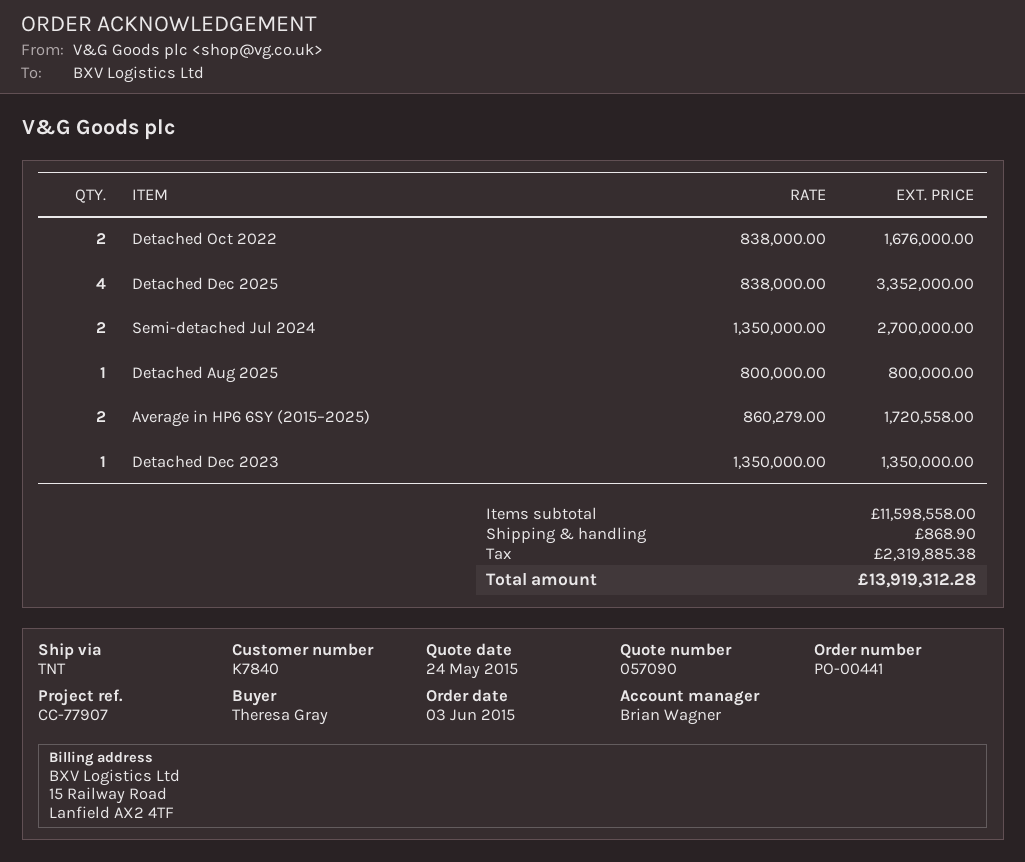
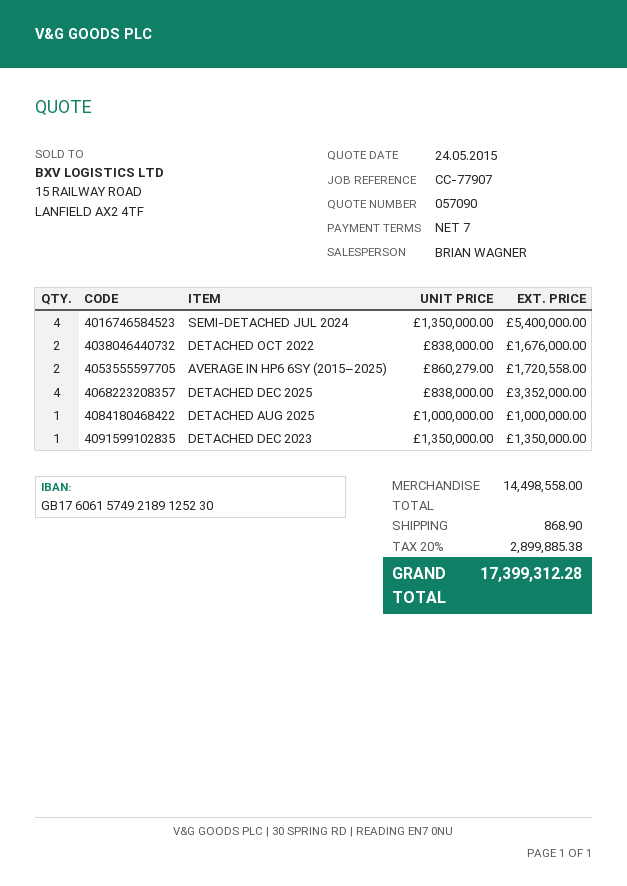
Semi-detached Jul 2024: 2 x 1350000.00 = 2700000.00 -> 4 x 1350000.00 = 5400000.00
Detached Aug 2025: 1 x 800000.00 = 800000.00 -> 1 x 1000000.00 = 1000000.00
subtotal: 11598558.00 -> 14498558.00
tax: 2319885.38 -> 2899885.38
total: 13919312.28 -> 17399312.28

